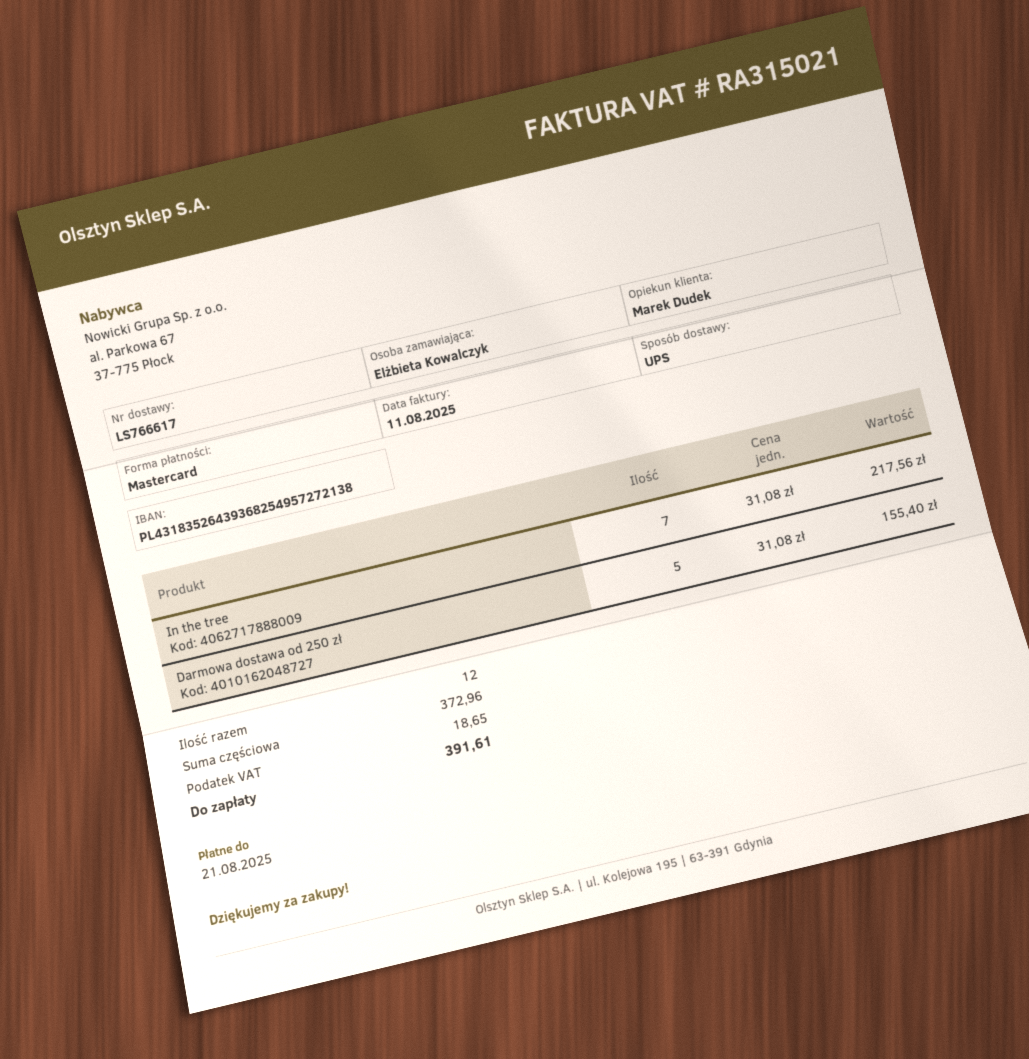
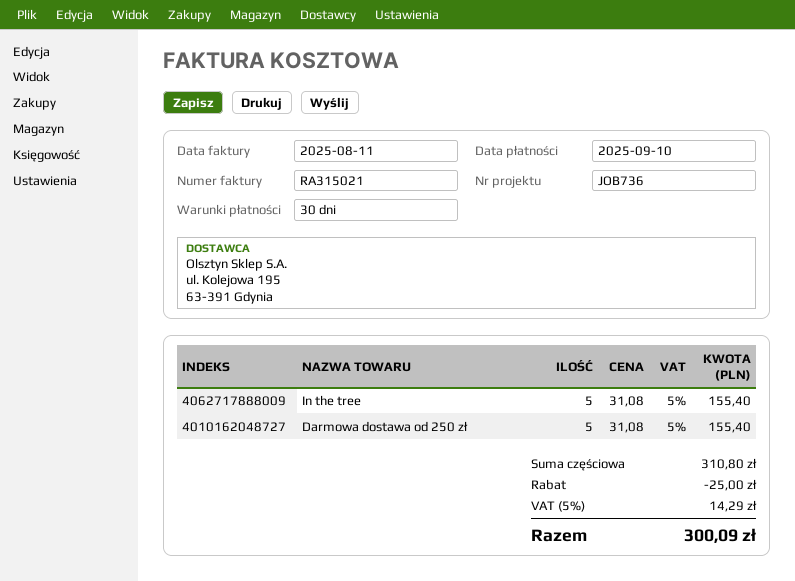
due date: 2025-08-21 -> 2025-09-10
In the tree: 7 x 31.08 = 217.56 -> 5 x 31.08 = 155.40
subtotal: 372.96 -> 310.80
discount: none -> 25.00
tax: 18.65 -> 14.29
total: 391.61 -> 300.09

